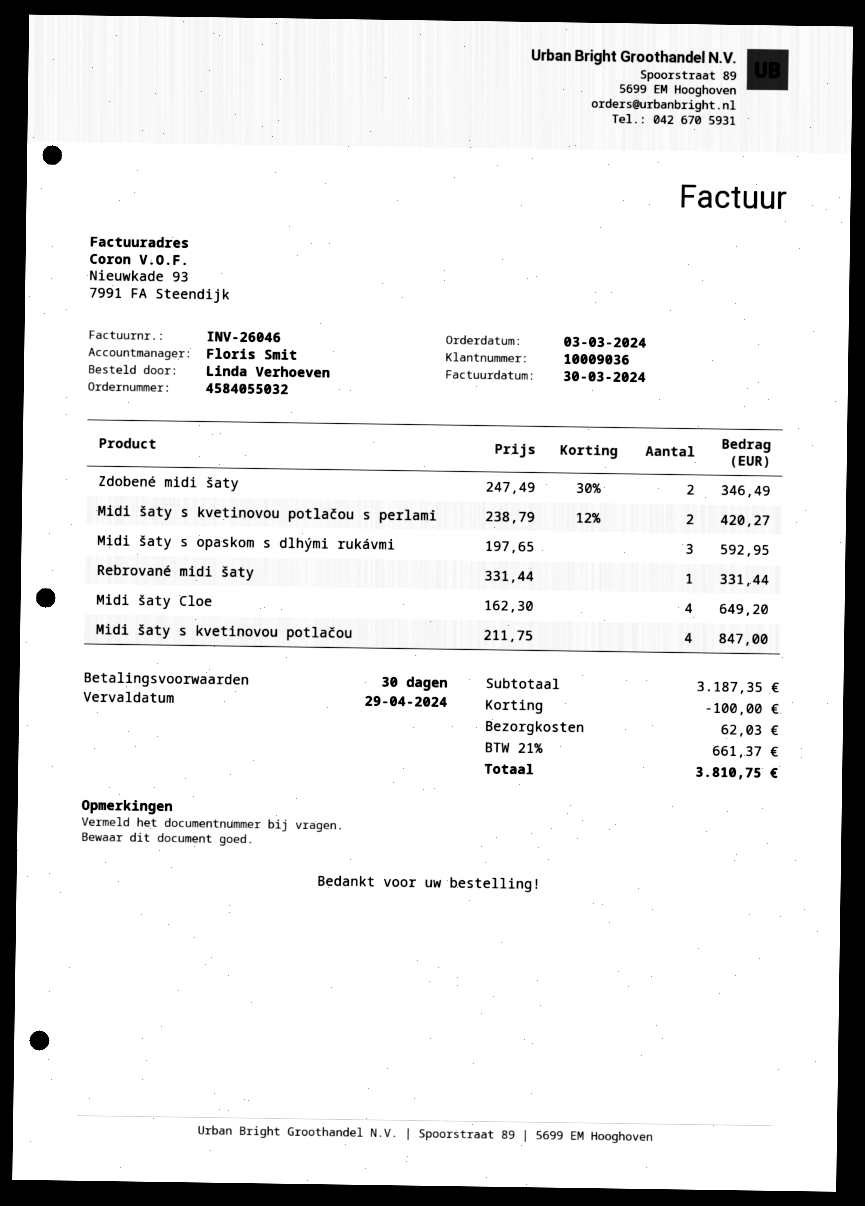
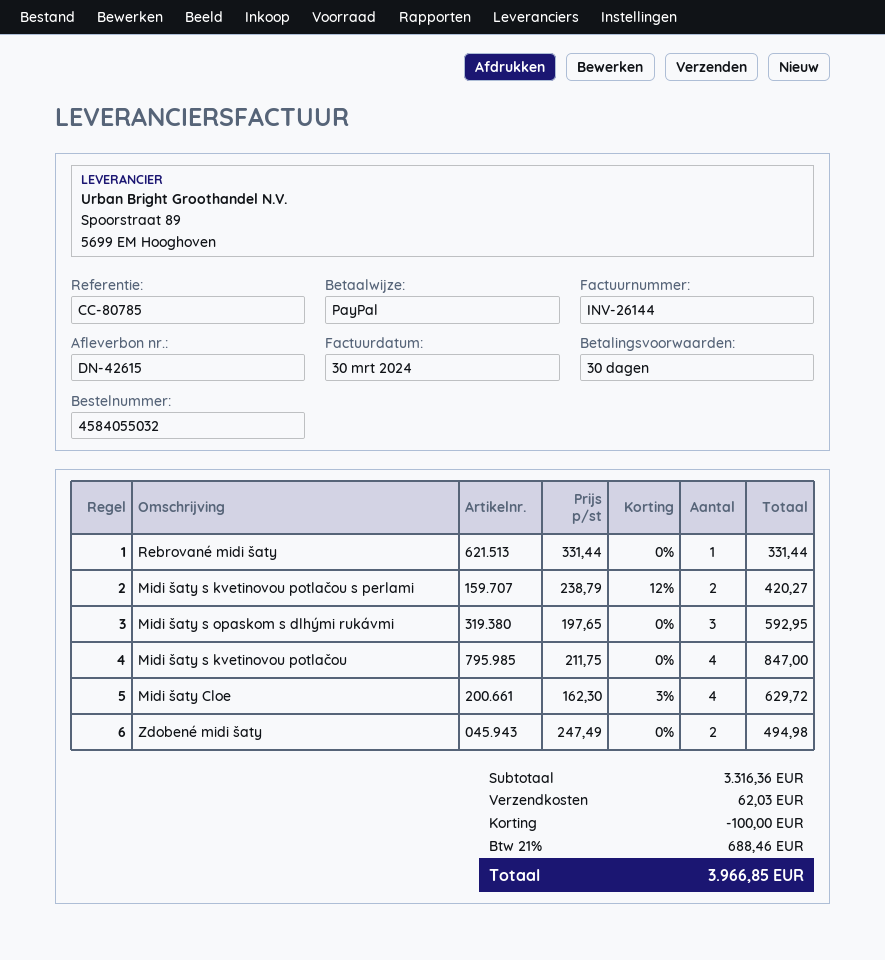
invoice number: INV-26046 -> INV-26144
Zdobené midi šaty: 2 x 247.49 - 30% = 346.49 -> 2 x 247.49 = 494.98
Midi šaty Cloe: 4 x 162.30 = 649.20 -> 4 x 162.30 - 3% = 629.72
subtotal: 3187.35 -> 3316.36
tax: 21% = 661.37 -> 21% = 688.46
total: 3810.75 -> 3966.85

